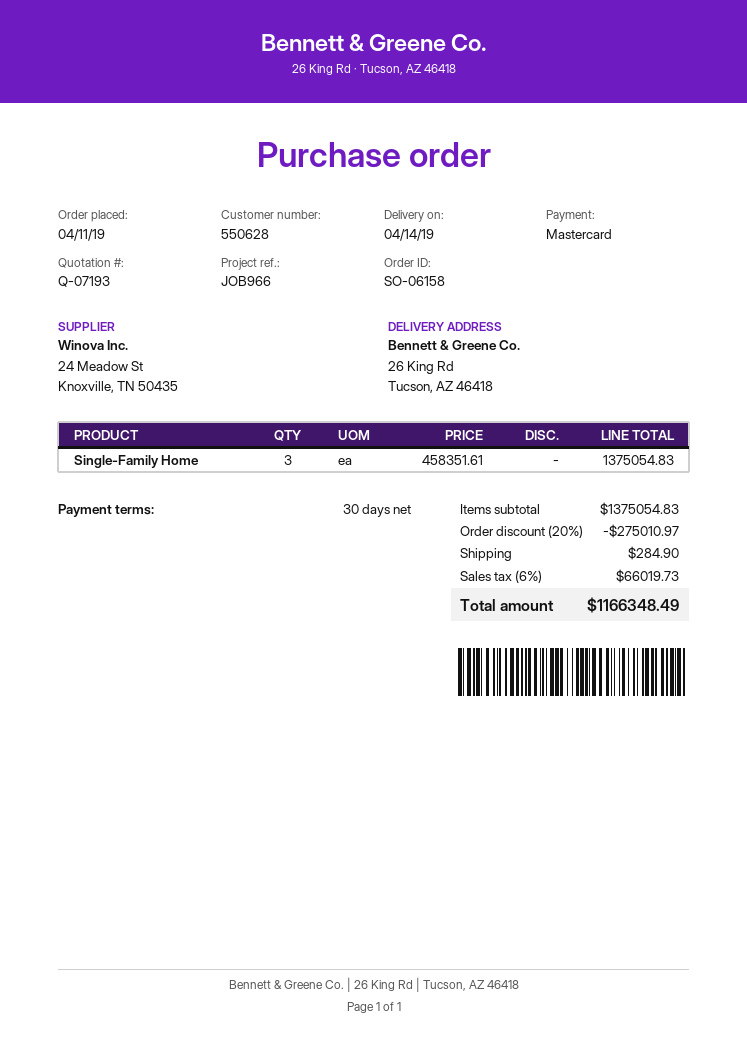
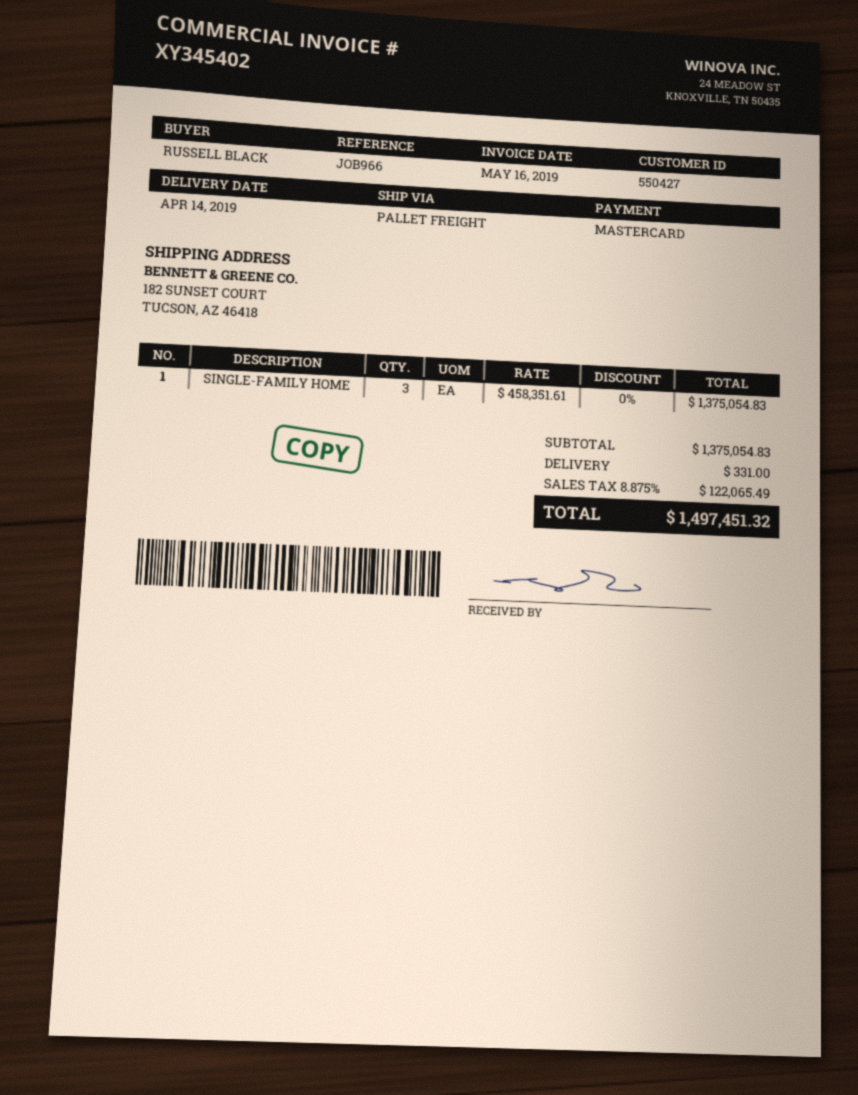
customer number: 550628 -> 550427
ship to: 26 King Rd, Tucson, AZ 46418 -> 182 SUNSET COURT, TUCSON, AZ 46418
discount: 20% = 275010.97 -> none
shipping: 284.90 -> 331.00
tax: 6% = 66019.73 -> 8.875% = 122065.49
total: 1166348.49 -> 1497451.32

